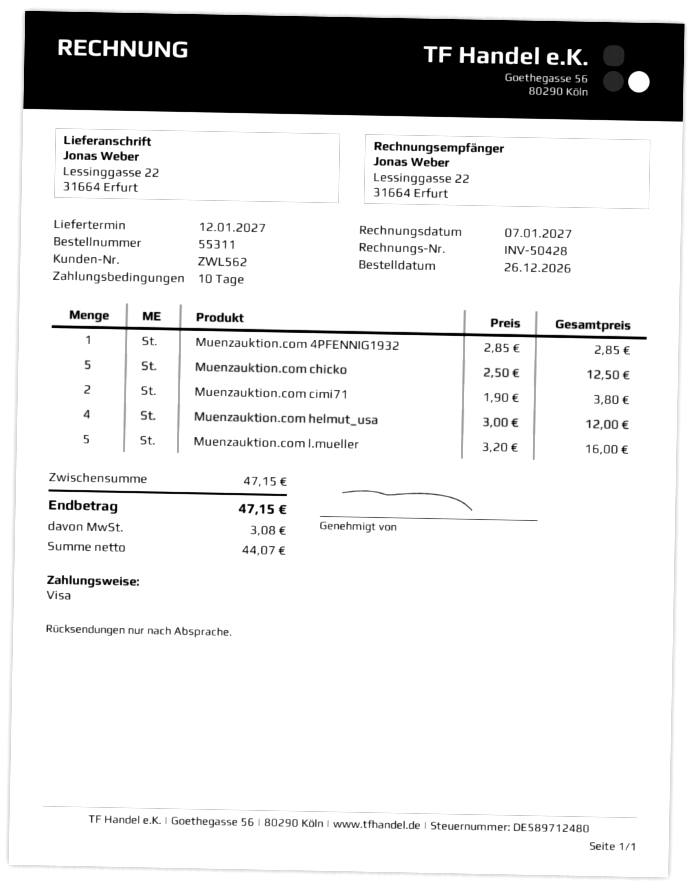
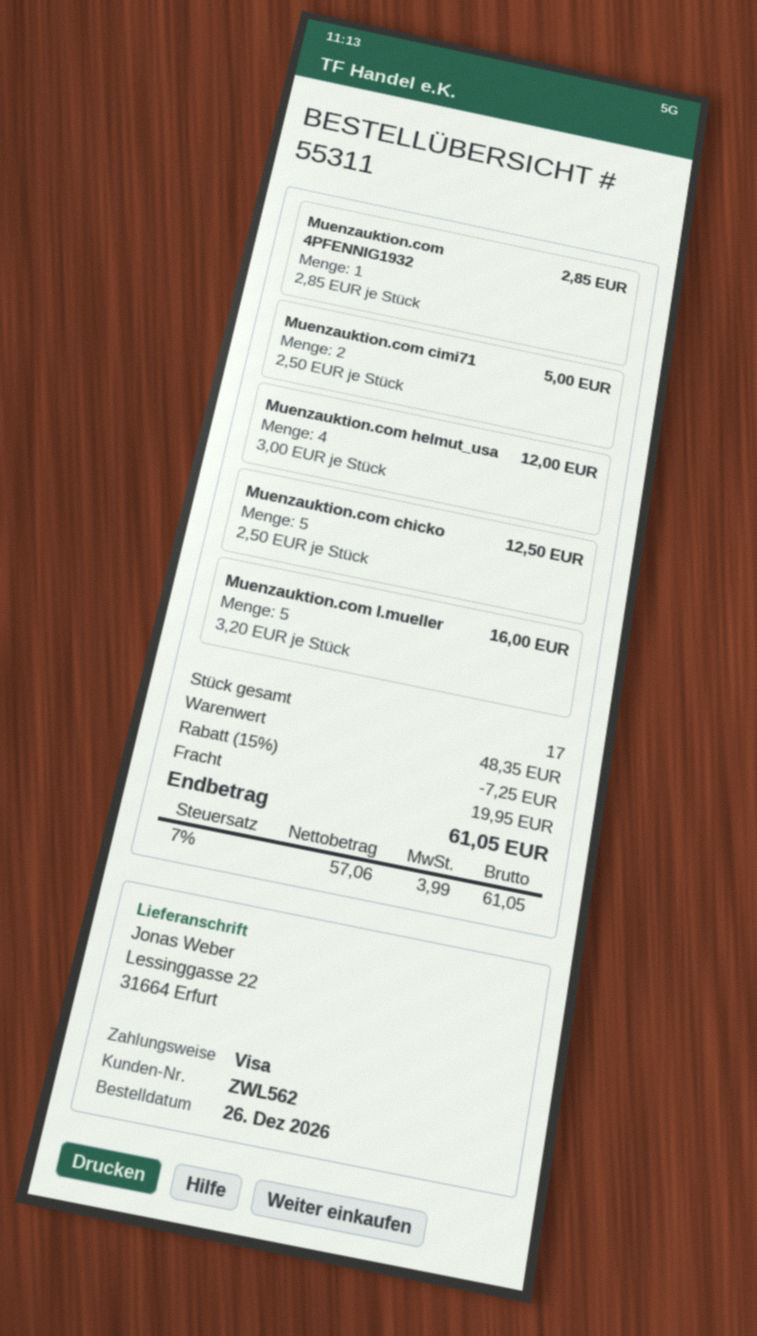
Muenzauktion.com cimi71: 2 x 1.90 = 3.80 -> 2 x 2.50 = 5.00
subtotal: 47.15 -> 48.35
discount: none -> 15% = 7.25
shipping: none -> 19.95
net: 44.07 -> 57.06
tax: 3.08 -> 3.99
total: 47.15 -> 61.05

